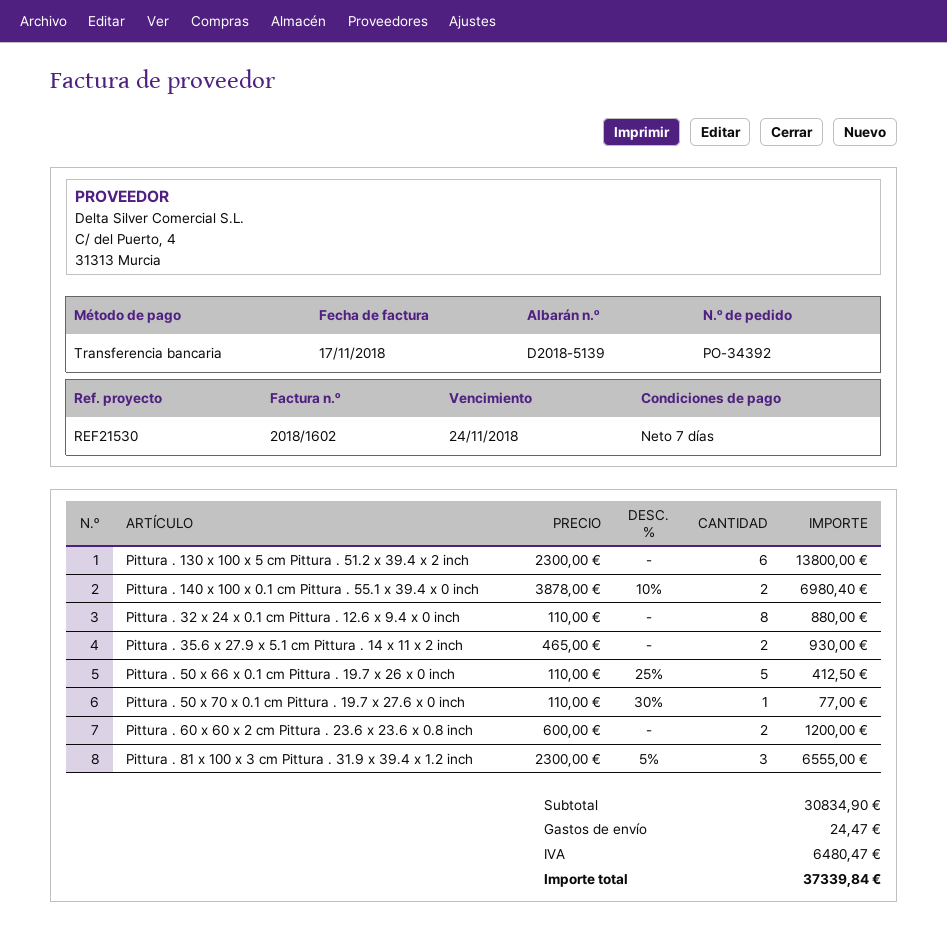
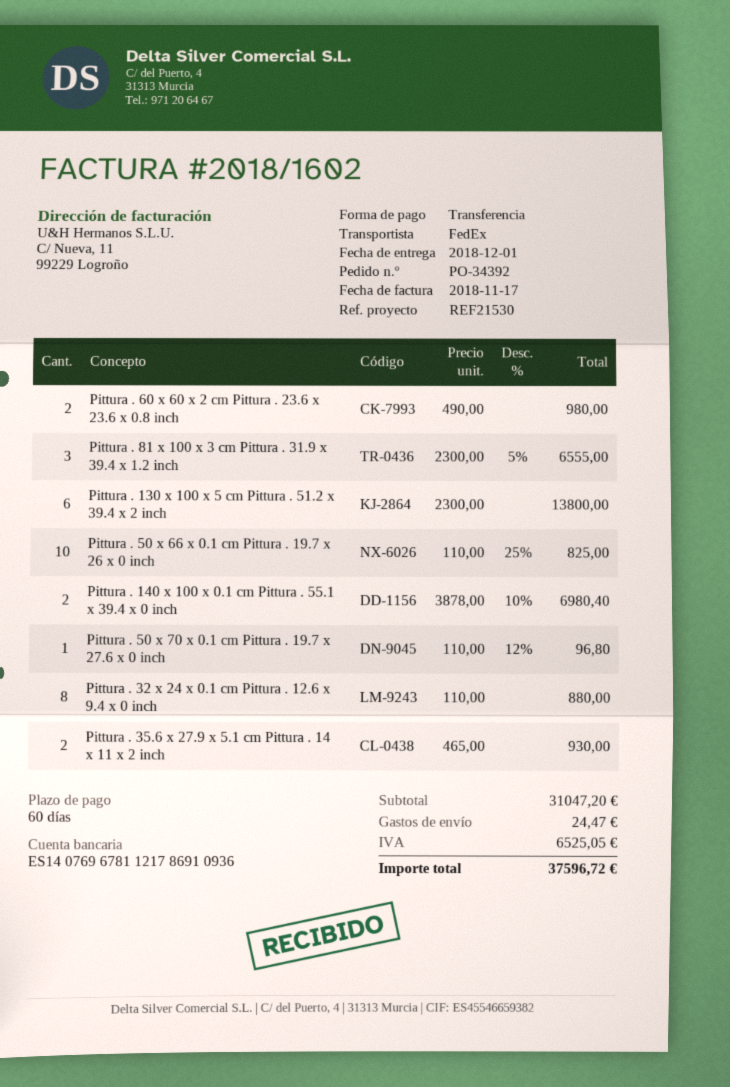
payment terms: 7 days -> 60 days
Pittura . 50 x 66 x 0.1 cm Pittura . 19.7 x 26 x 0 inch: 5 x 110.00 - 25% = 412.50 -> 10 x 110.00 - 25% = 825.00
Pittura . 50 x 70 x 0.1 cm Pittura . 19.7 x 27.6 x 0 inch: 1 x 110.00 - 30% = 77.00 -> 1 x 110.00 - 12% = 96.80
Pittura . 60 x 60 x 2 cm Pittura . 23.6 x 23.6 x 0.8 inch: 2 x 600.00 = 1200.00 -> 2 x 490.00 = 980.00
subtotal: 30834.90 -> 31047.20
tax: 6480.47 -> 6525.05
total: 37339.84 -> 37596.72

